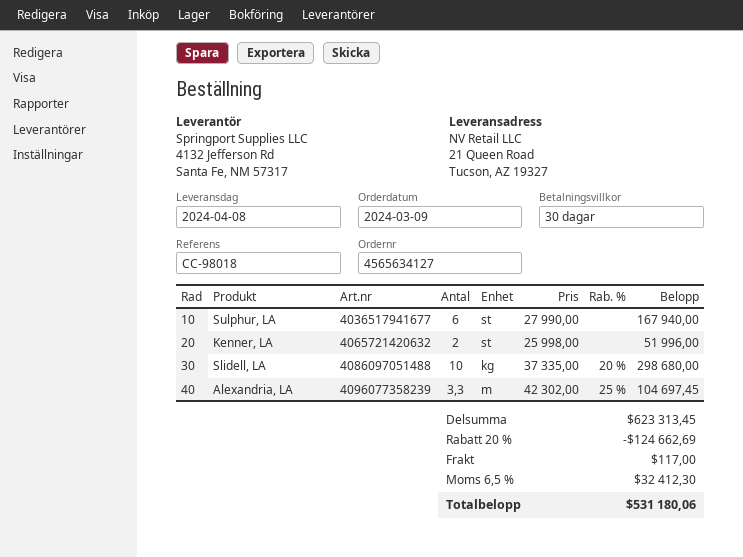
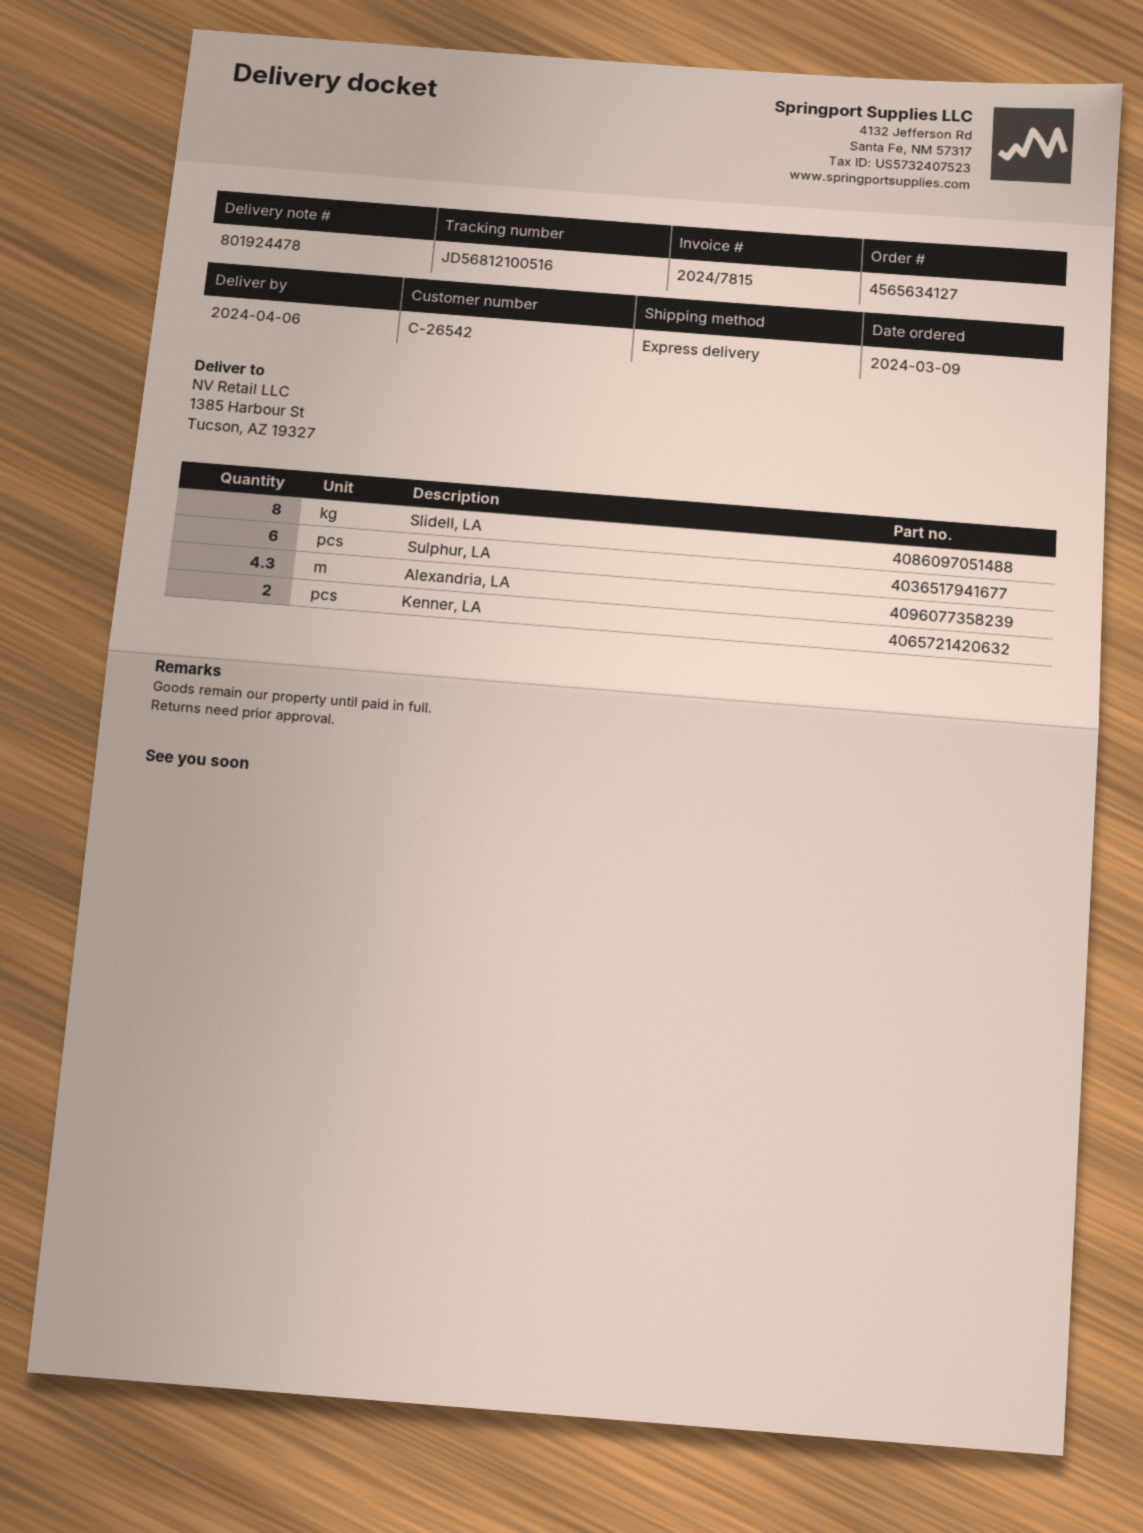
delivery date: 2024-04-08 -> 2024-04-06
ship to: 21 Queen Road, Tucson, AZ 19327 -> 1385 Harbour St, Tucson, AZ 19327
Slidell, LA: 10 -> 8
Alexandria, LA: 3.3 -> 4.3

